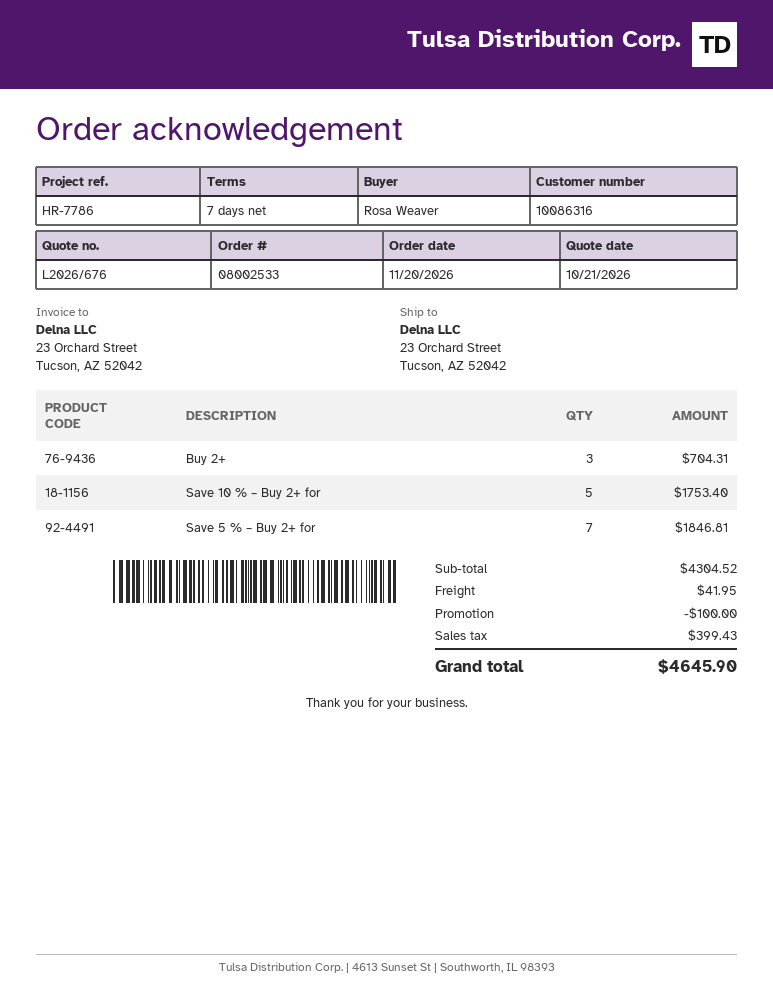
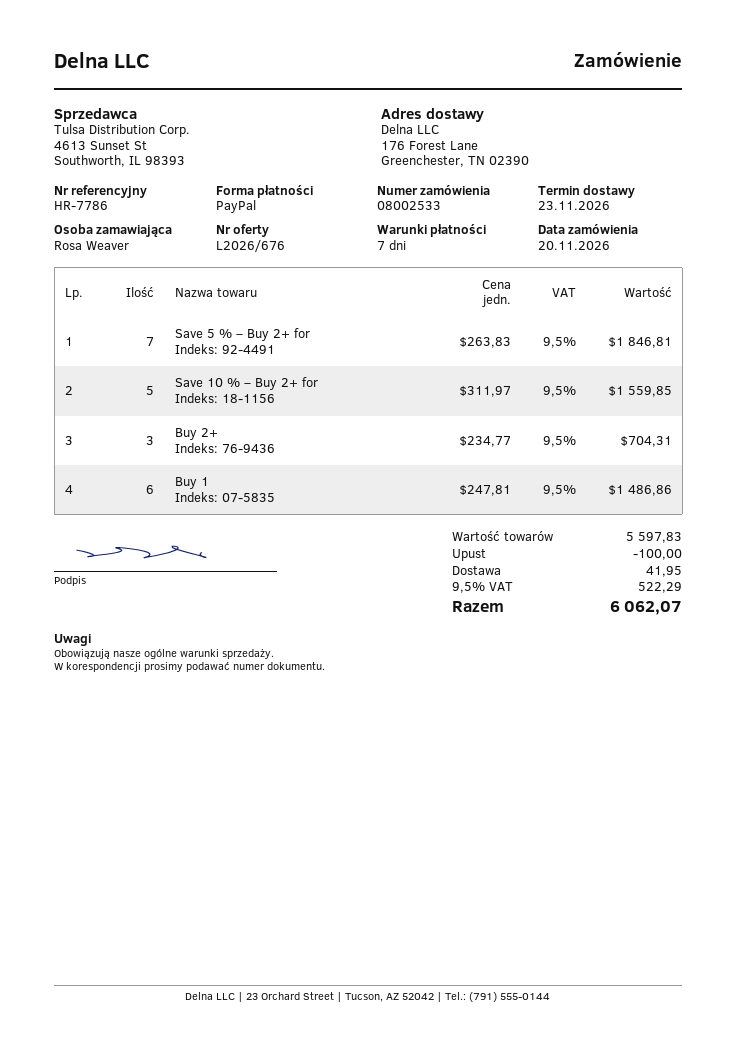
ship to: 23 Orchard Street, Tucson, AZ 52042 -> 176 Forest Lane, Greenchester, TN 02390
Save 10 % – Buy 2+ for: 5 for 1753.40 -> 5 for 1559.85
Buy 1: none -> 6 for 1486.86
subtotal: 4304.52 -> 5597.83
tax: 399.43 -> 522.29
total: 4645.90 -> 6062.07

